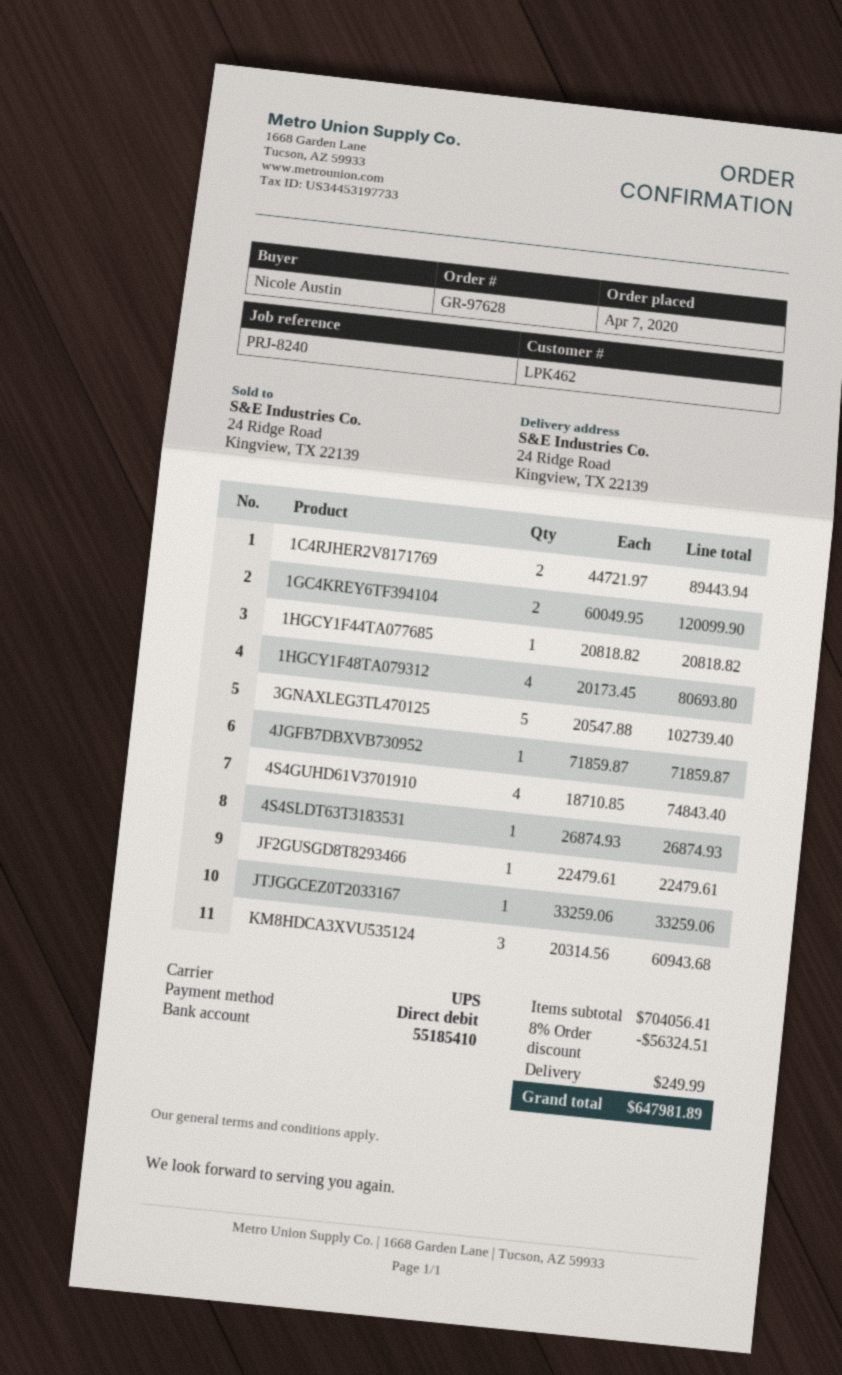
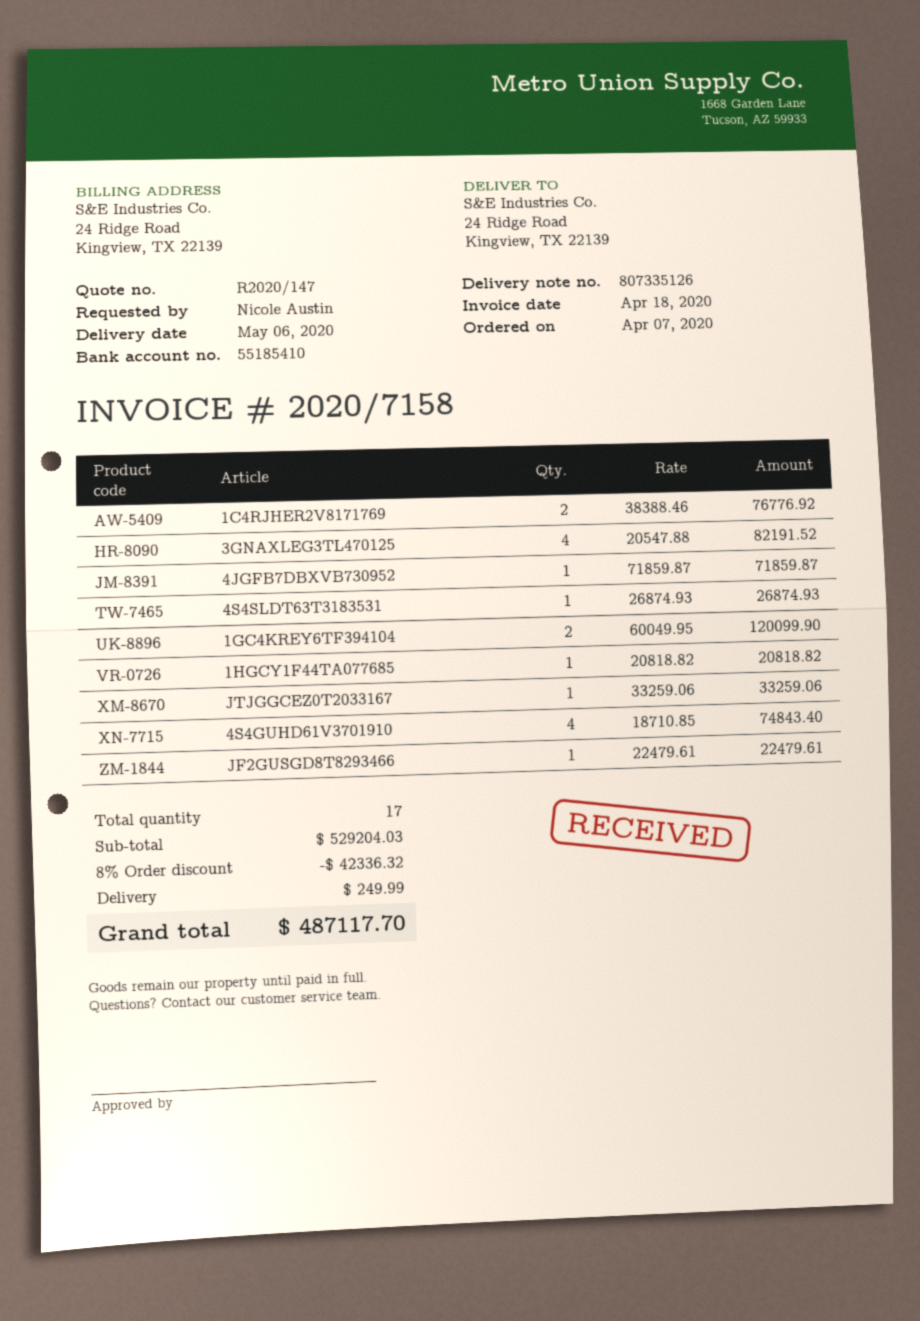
1C4RJHER2V8171769: 2 x 44721.97 = 89443.94 -> 2 x 38388.46 = 76776.92
1HGCY1F48TA079312: 4 x 20173.45 = 80693.80 -> none
3GNAXLEG3TL470125: 5 x 20547.88 = 102739.40 -> 4 x 20547.88 = 82191.52
KM8HDCA3XVU535124: 3 x 20314.56 = 60943.68 -> none
subtotal: 704056.41 -> 529204.03
discount: 8% = 56324.51 -> 8% = 42336.32
total: 647981.89 -> 487117.70

